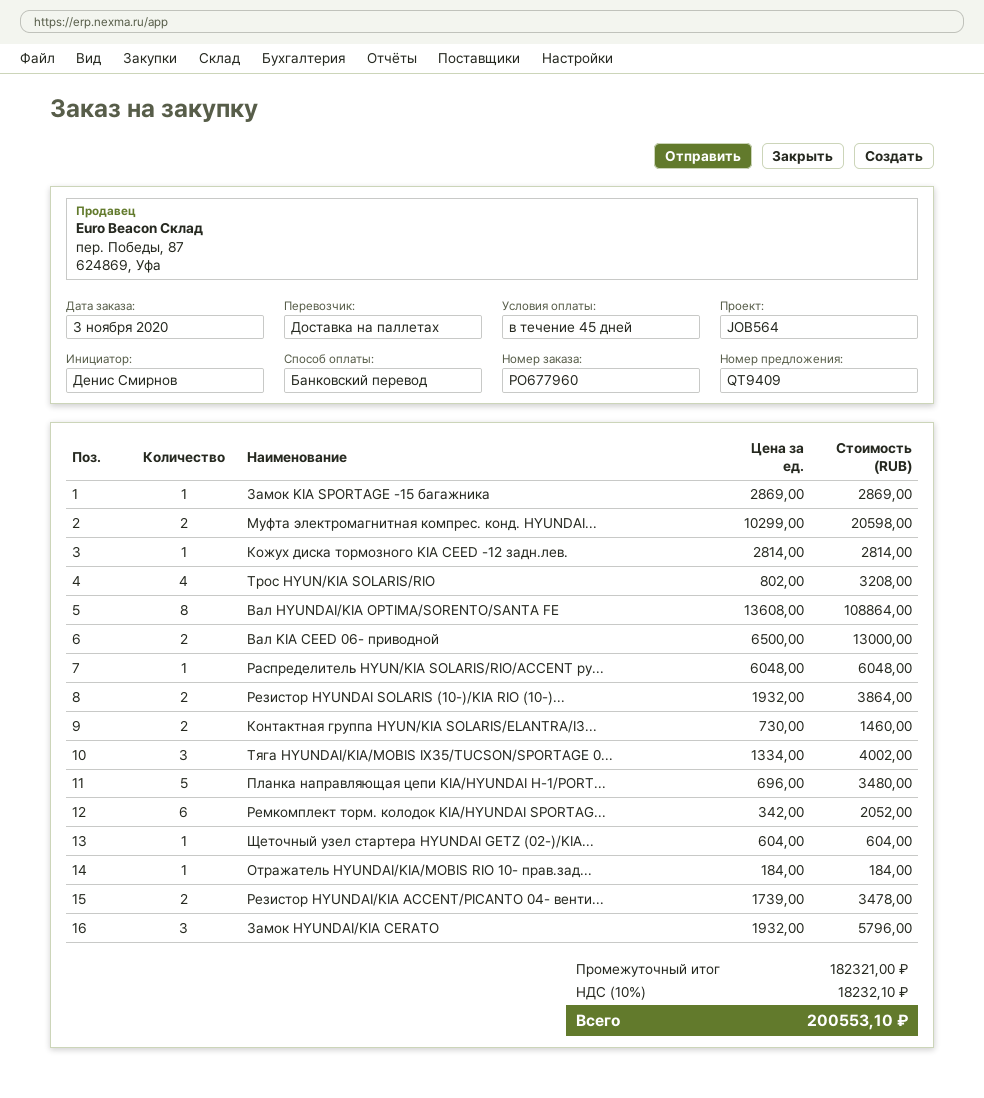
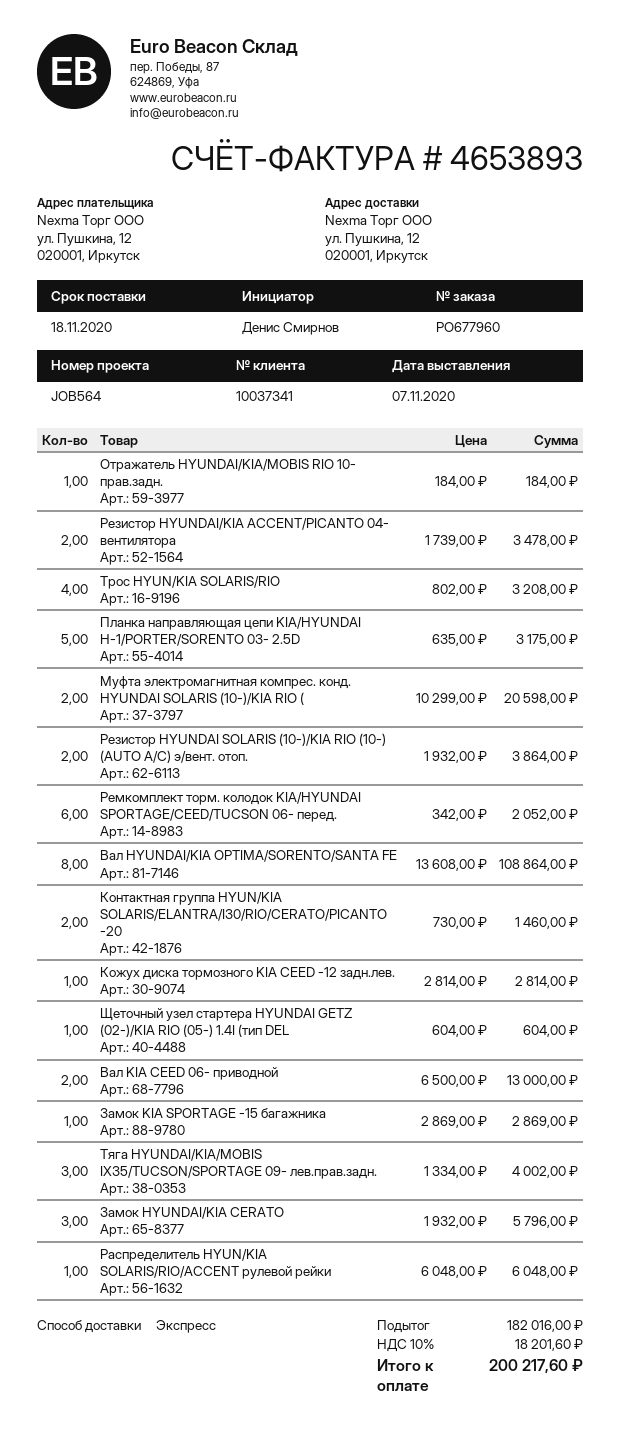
shipping method: pallet freight -> express
Планка направляющая цепи KIA/HYUNDAI H-1/PORT...: 5 x 696.00 = 3480.00 -> 5 x 635.00 = 3175.00
subtotal: 182321.00 -> 182016.00
tax: 10% = 18232.10 -> 10% = 18201.60
total: 200553.10 -> 200217.60

